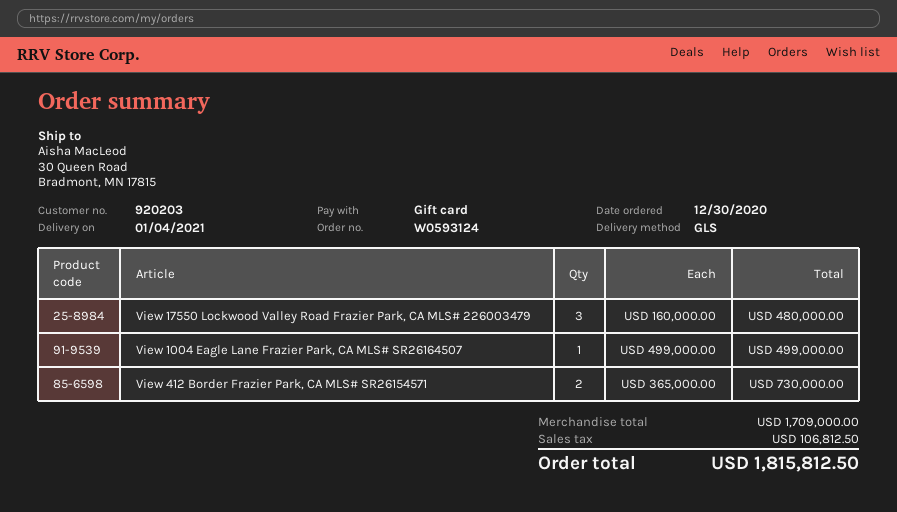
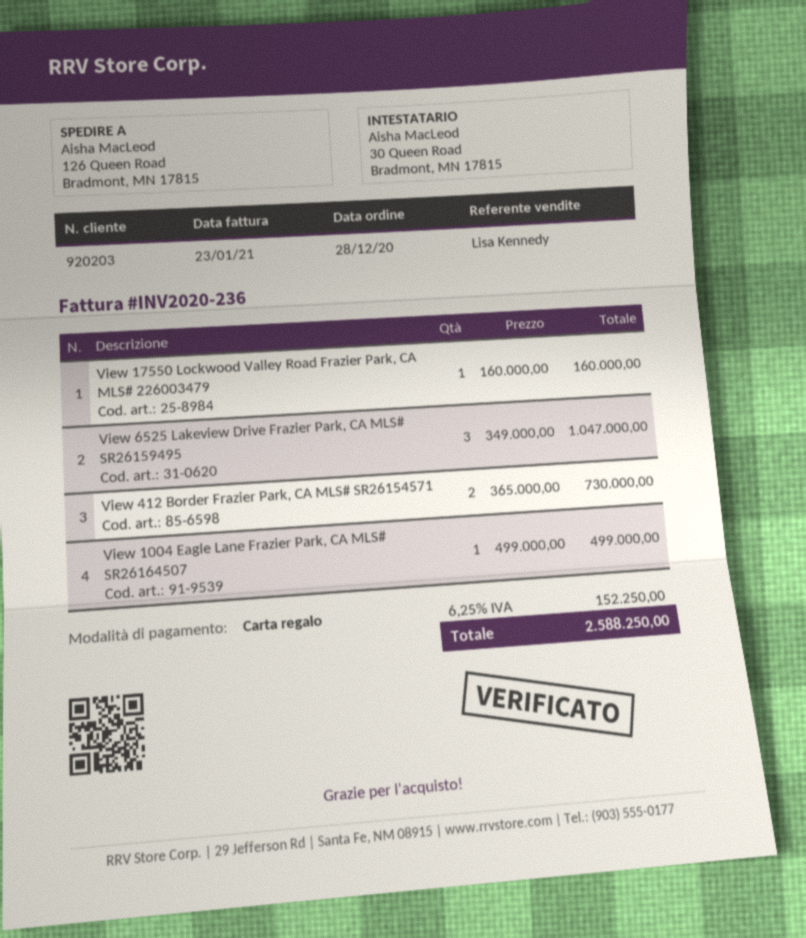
order date: 2020-12-30 -> 2020-12-28
ship to: 30 Queen Road, Bradmont, MN 17815 -> 126 Queen Road, Bradmont, MN 17815
View 17550 Lockwood Valley Road Frazier Park, CA MLS# 226003479: 3 x 160000.00 = 480000.00 -> 1 x 160000.00 = 160000.00
View 6525 Lakeview Drive Frazier Park, CA MLS# SR26159495: none -> 3 x 349000.00 = 1047000.00
tax: 106812.50 -> 152250.00
total: 1815812.50 -> 2588250.00

